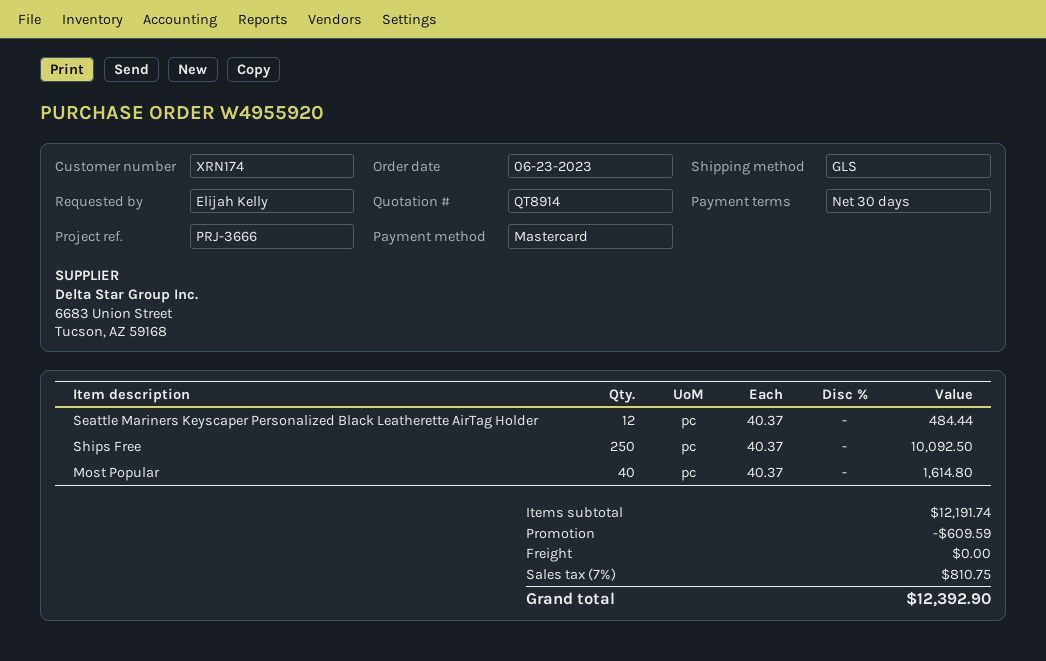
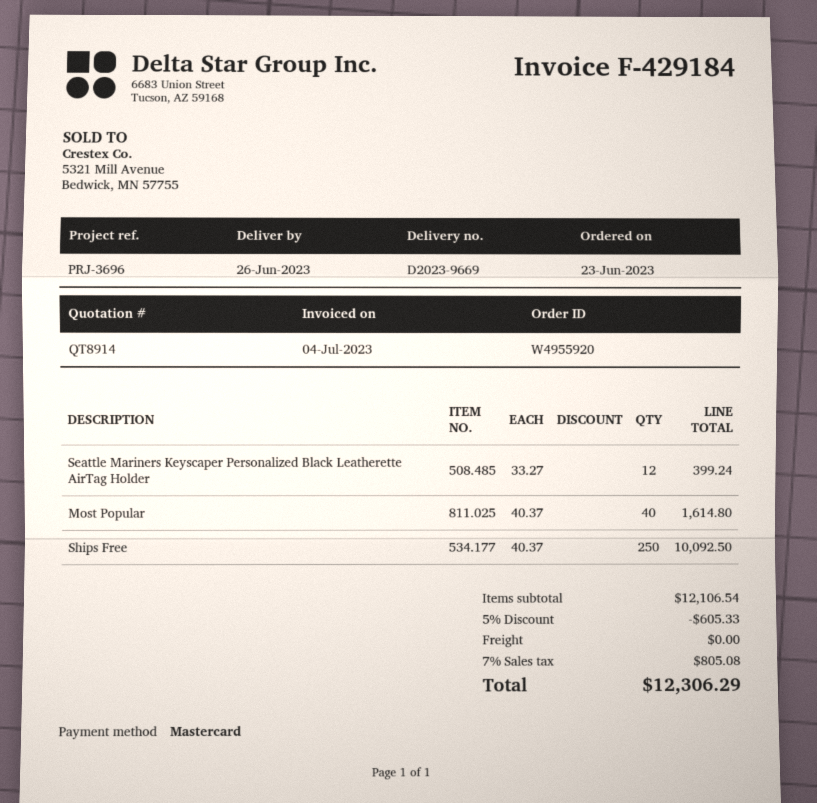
reference: PRJ-3666 -> PRJ-3696
Seattle Mariners Keyscaper Personalized Black Leatherette AirTag Holder: 12 x 40.37 = 484.44 -> 12 x 33.27 = 399.24
subtotal: 12191.74 -> 12106.54
discount: 609.59 -> 605.33
tax: 7% = 810.75 -> 7% = 805.08
total: 12392.90 -> 12306.29

